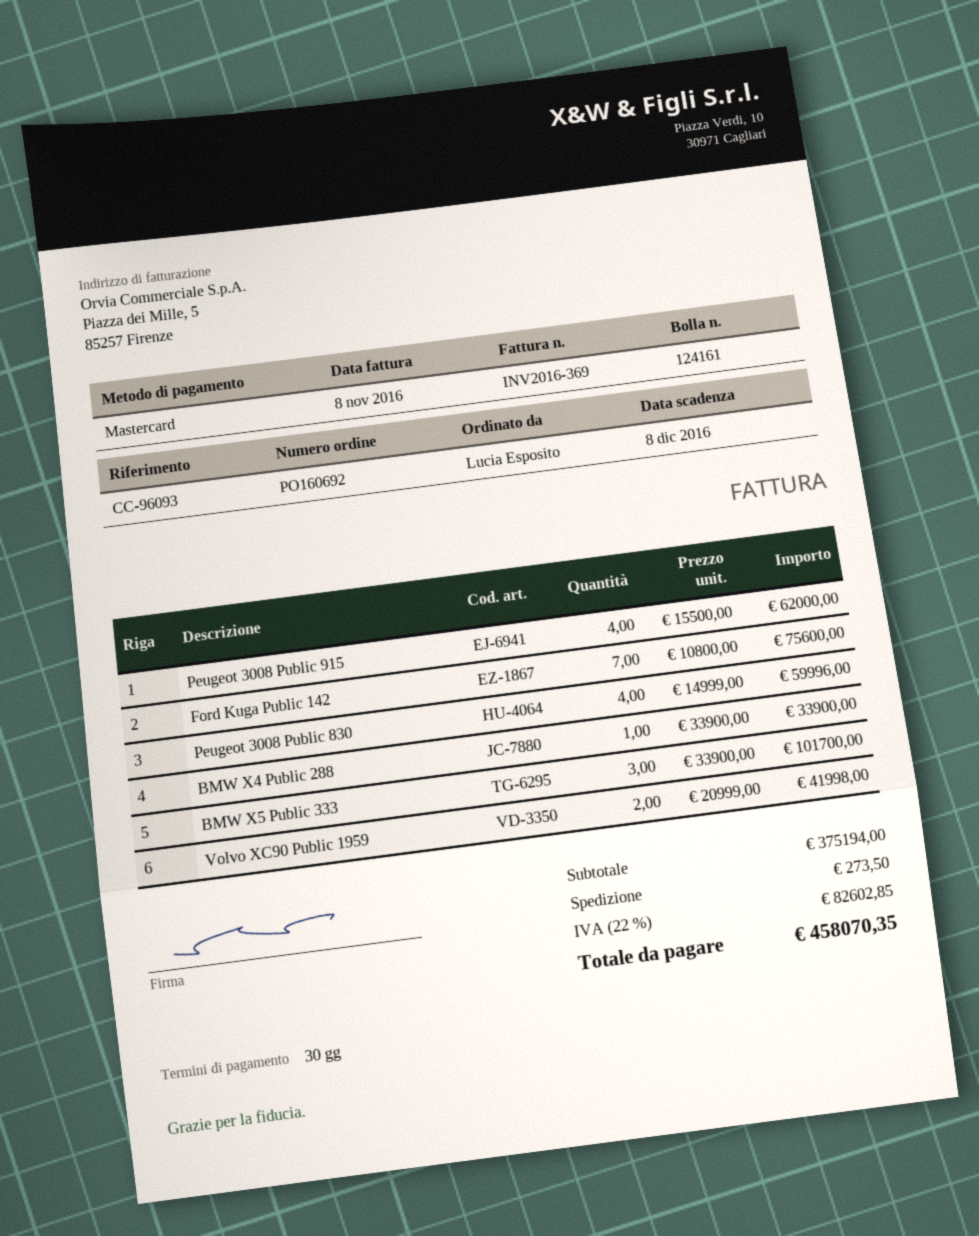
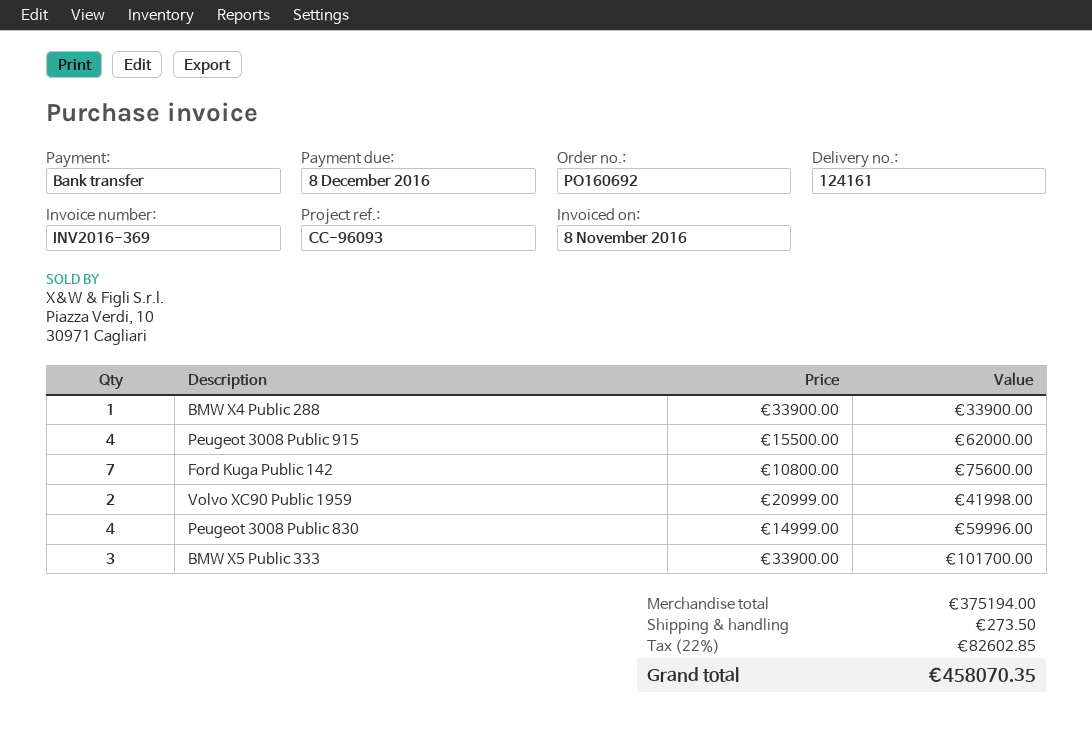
payment method: Mastercard -> bank transfer

